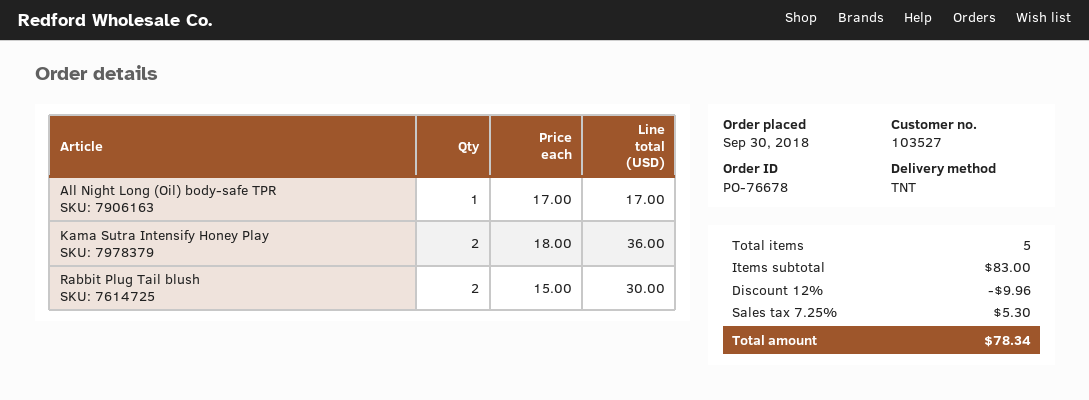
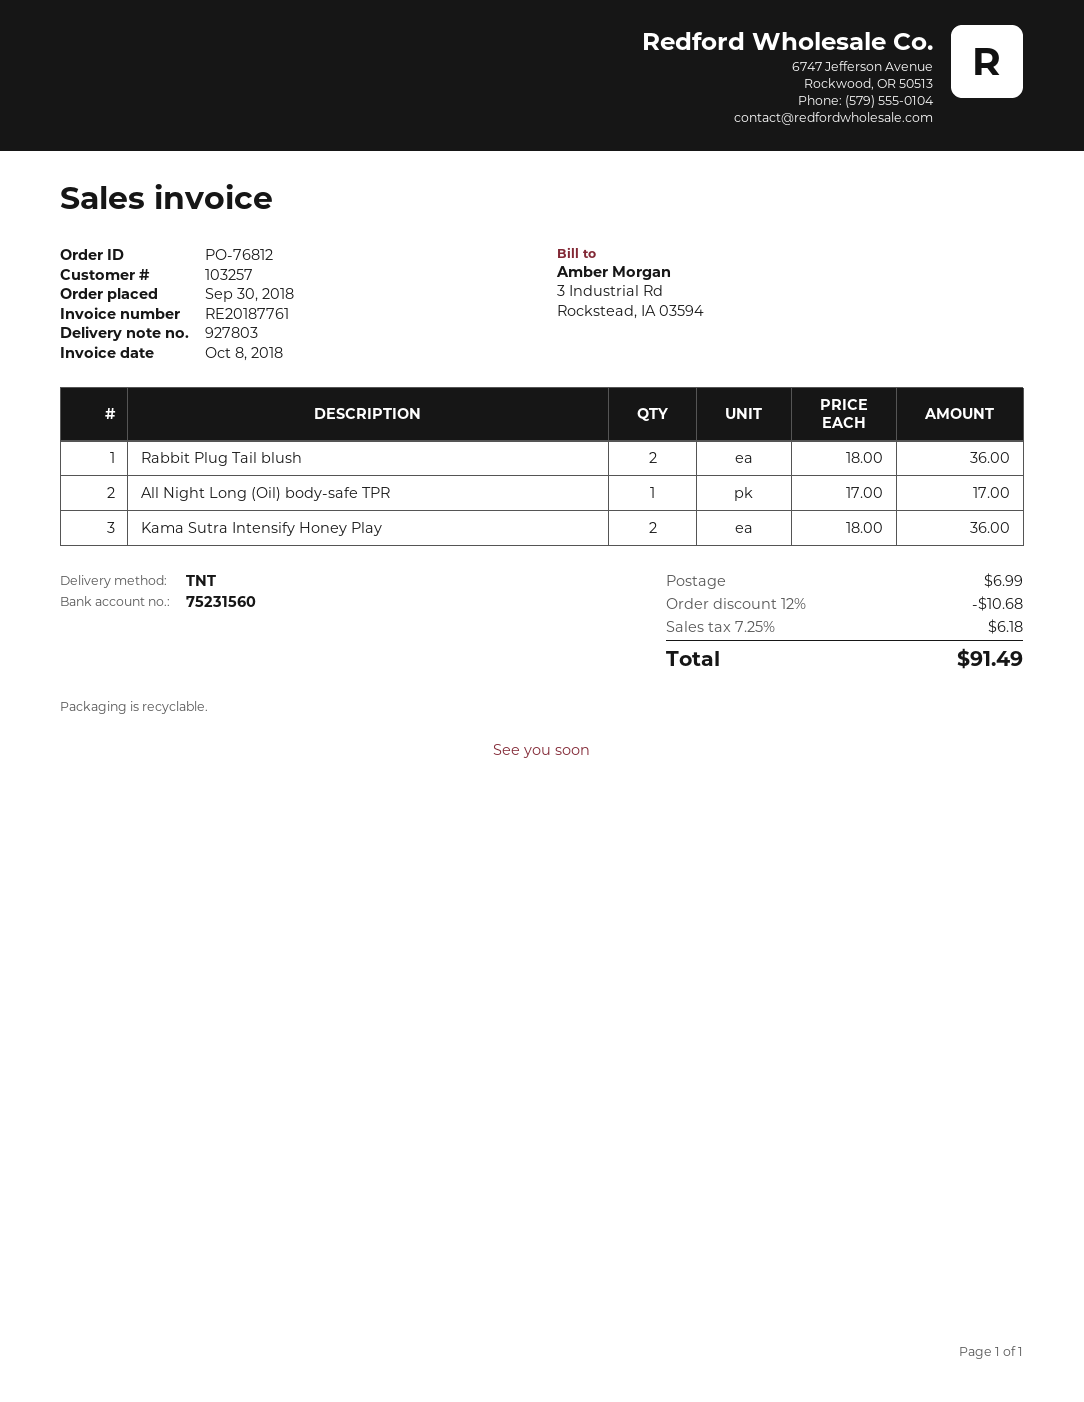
order number: PO-76678 -> PO-76812
customer number: 103527 -> 103257
Rabbit Plug Tail blush: 2 x 15.00 = 30.00 -> 2 x 18.00 = 36.00
discount: 12% = 9.96 -> 12% = 10.68
shipping: none -> 6.99
tax: 7.25% = 5.30 -> 7.25% = 6.18
total: 78.34 -> 91.49

